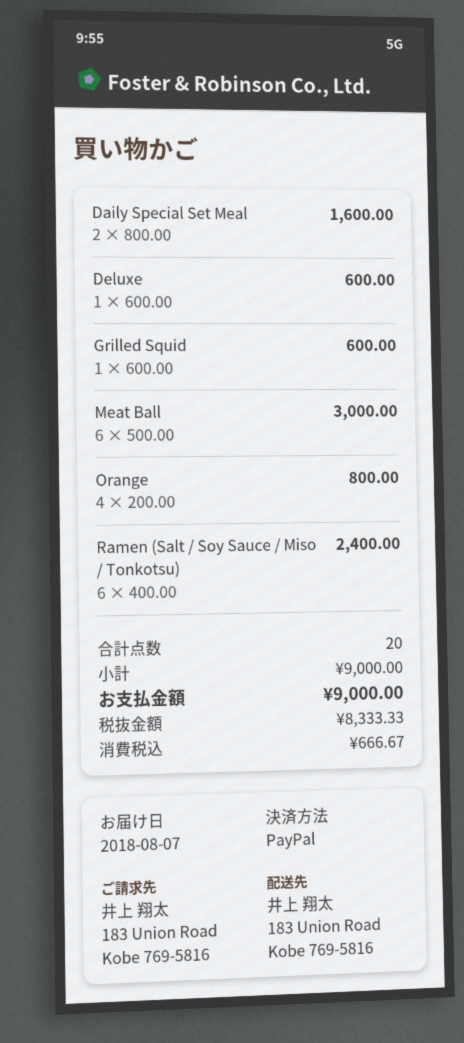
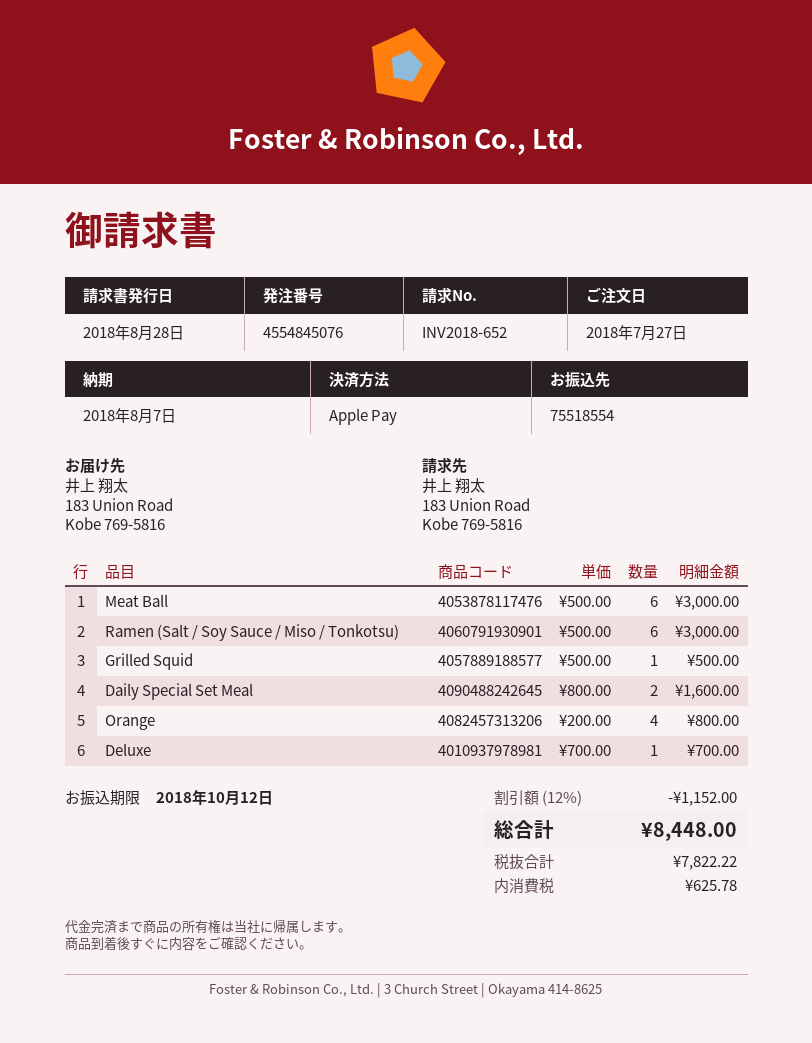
payment method: PayPal -> Apple Pay
Deluxe: 1 x 600.00 = 600.00 -> 1 x 700.00 = 700.00
Grilled Squid: 1 x 600.00 = 600.00 -> 1 x 500.00 = 500.00
Ramen (Salt / Soy Sauce / Miso / Tonkotsu): 6 x 400.00 = 2400.00 -> 6 x 500.00 = 3000.00
discount: none -> 12% = 1152.00
net: 8333.33 -> 7822.22
tax: 666.67 -> 625.78
total: 9000.00 -> 8448.00

